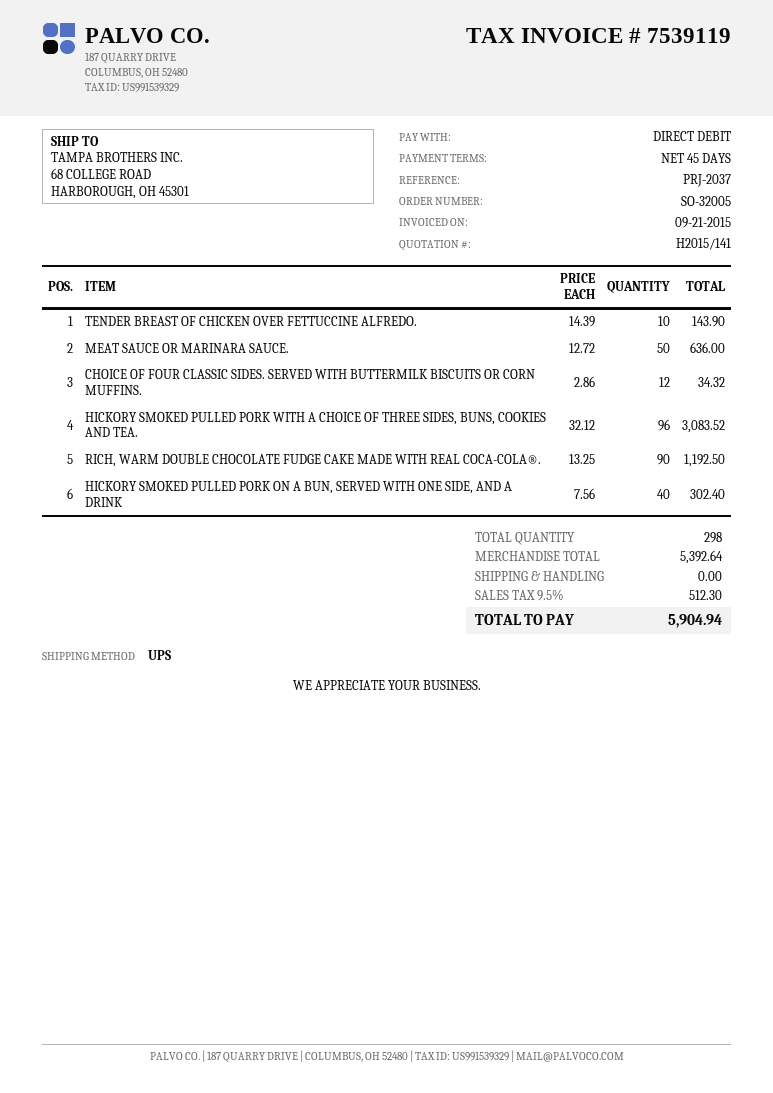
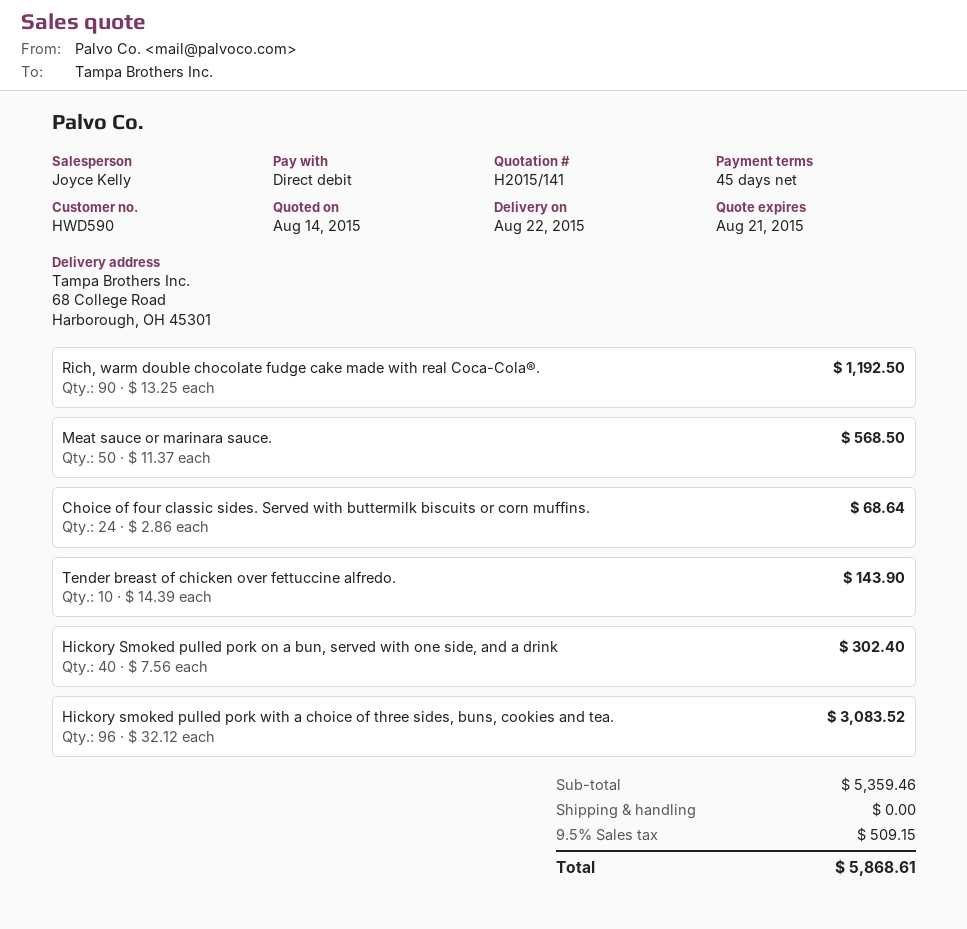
MEAT SAUCE OR MARINARA SAUCE.: 50 x 12.72 = 636.00 -> 50 x 11.37 = 568.50
CHOICE OF FOUR CLASSIC SIDES. SERVED WITH BUTTERMILK BISCUITS OR CORN MUFFINS.: 12 x 2.86 = 34.32 -> 24 x 2.86 = 68.64
subtotal: 5392.64 -> 5359.46
tax: 9.5% = 512.30 -> 9.5% = 509.15
total: 5904.94 -> 5868.61

